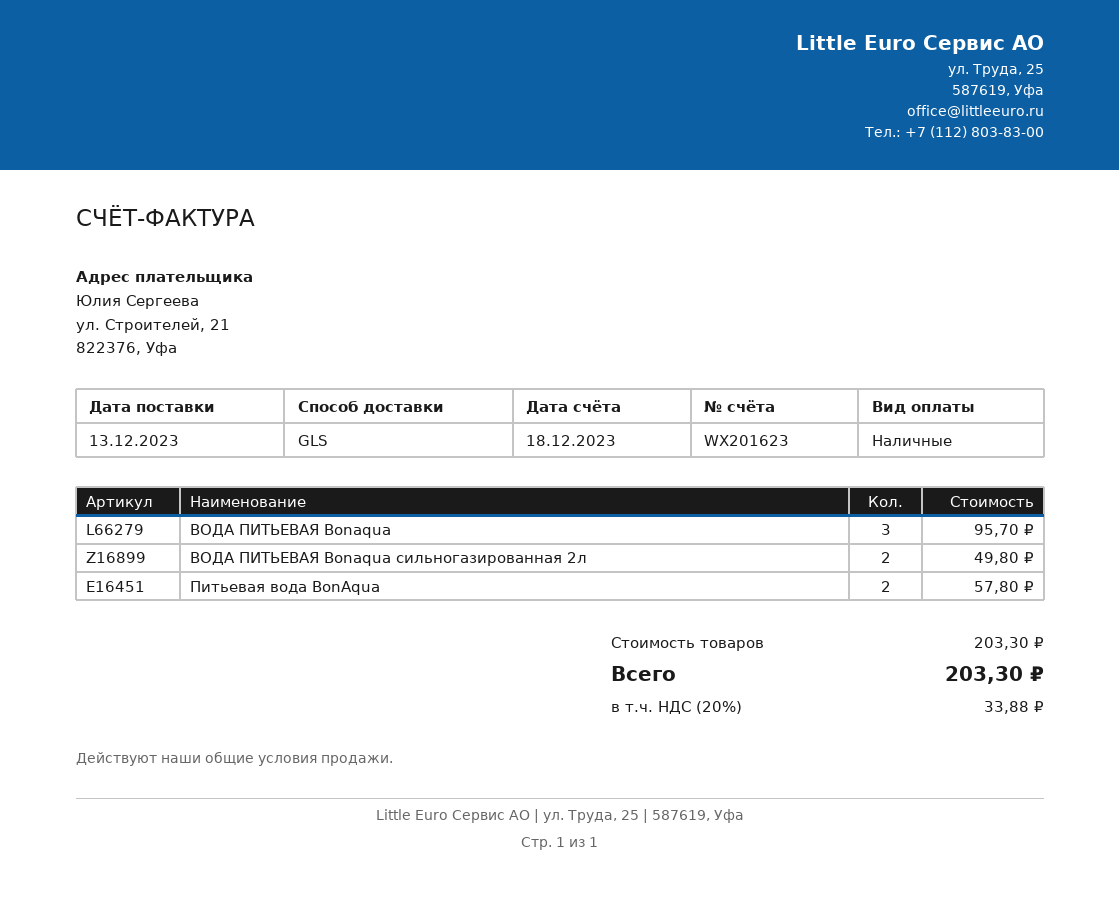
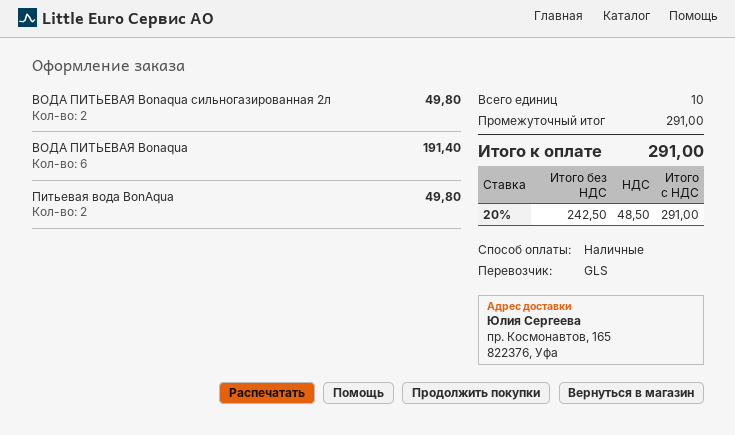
ВОДА ПИТЬЕВАЯ Bonaqua: 3 for 95.70 -> 6 for 191.40
Питьевая вода BonAqua: 2 for 57.80 -> 2 for 49.80
subtotal: 203.30 -> 291.00
tax: 20% = 33.88 -> 20% = 48.50
total: 203.30 -> 291.00

